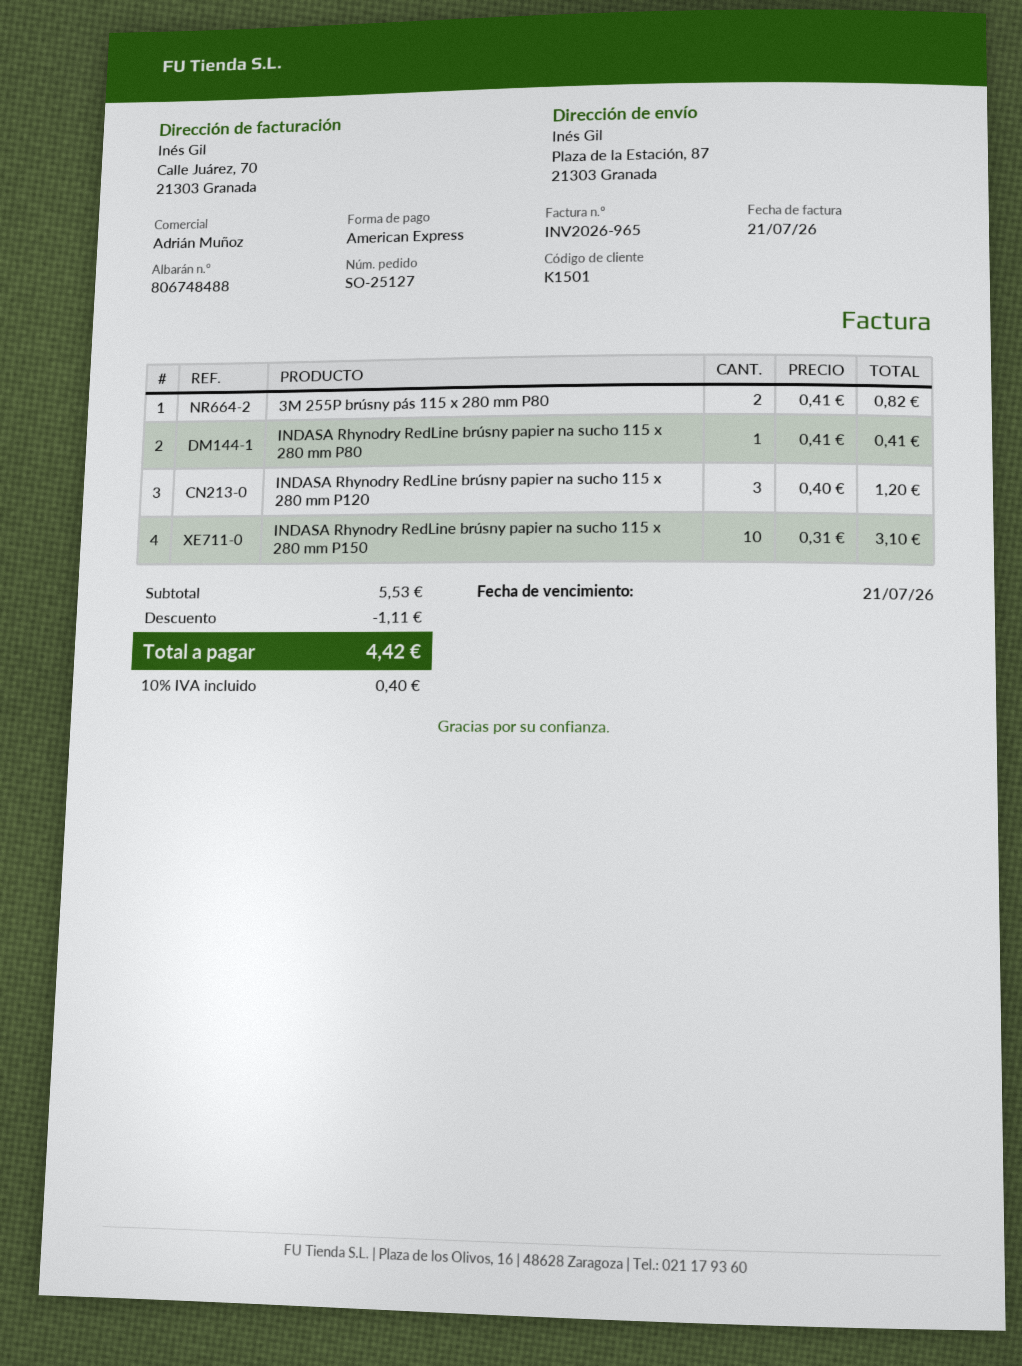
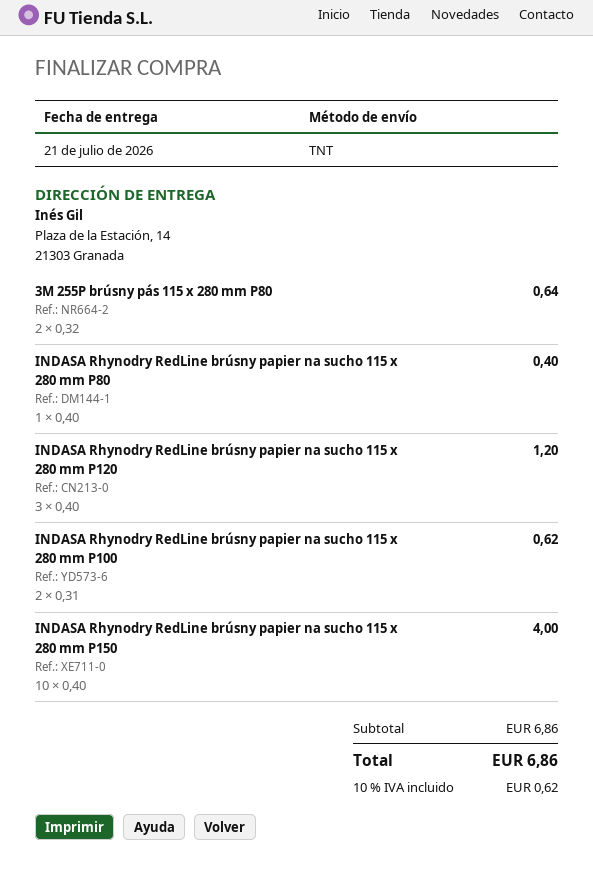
ship to: Plaza de la Estación, 87, 21303 Granada -> Plaza de la Estación, 14, 21303 Granada
3M 255P brúsny pás 115 x 280 mm P80: 2 x 0.41 = 0.82 -> 2 x 0.32 = 0.64
INDASA Rhynodry RedLine brúsny papier na sucho 115 x 280 mm P80: 1 x 0.41 = 0.41 -> 1 x 0.40 = 0.40
INDASA Rhynodry RedLine brúsny papier na sucho 115 x 280 mm P150: 10 x 0.31 = 3.10 -> 10 x 0.40 = 4.00
INDASA Rhynodry RedLine brúsny papier na sucho 115 x 280 mm P100: none -> 2 x 0.31 = 0.62
subtotal: 5.53 -> 6.86
discount: 1.11 -> none
tax: 10% = 0.40 -> 10% = 0.62
total: 4.42 -> 6.86

